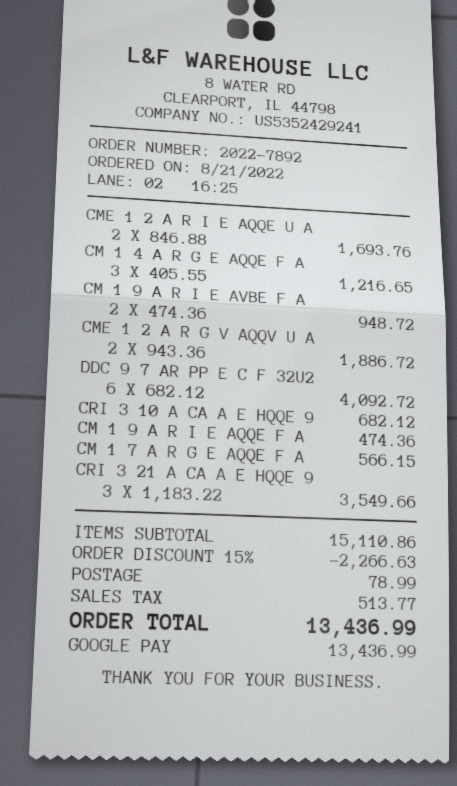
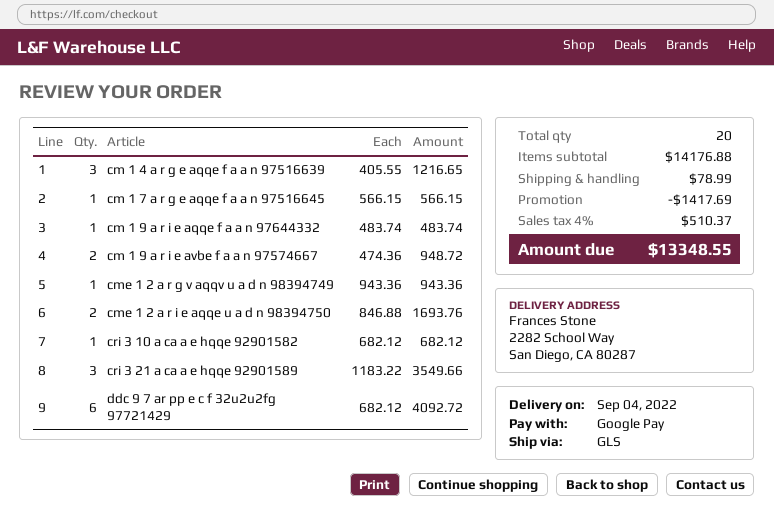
CME 1 2 A R G V AQQV U A: 2 x 943.36 = 1886.72 -> 1 x 943.36 = 943.36
CM 1 9 A R I E AQQE F A: 1 x 474.36 = 474.36 -> 1 x 483.74 = 483.74
subtotal: 15110.86 -> 14176.88
discount: 2266.63 -> 1417.69
tax: 513.77 -> 510.37
total: 13436.99 -> 13348.55

